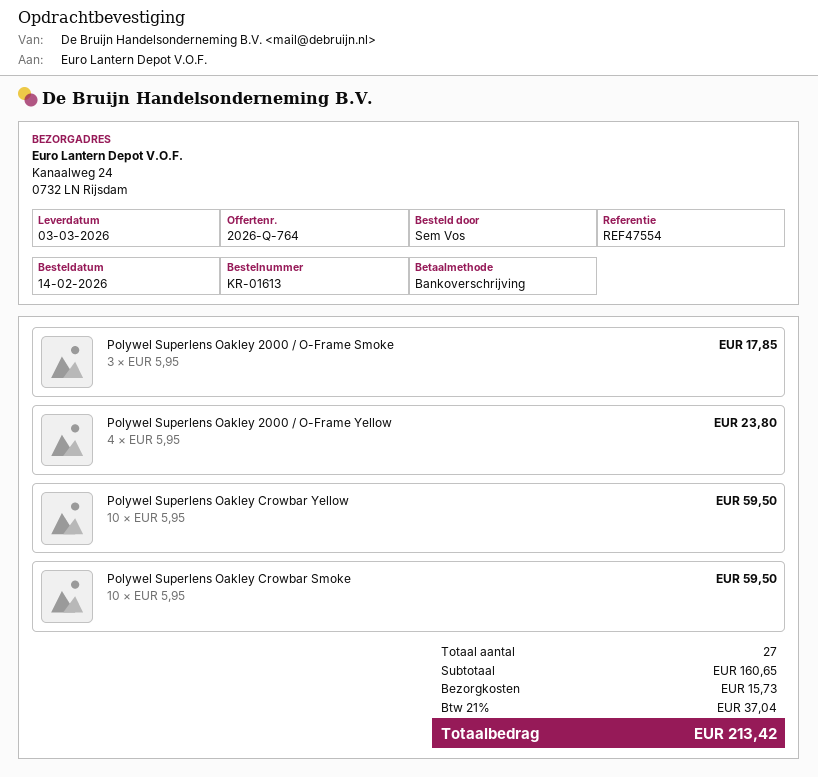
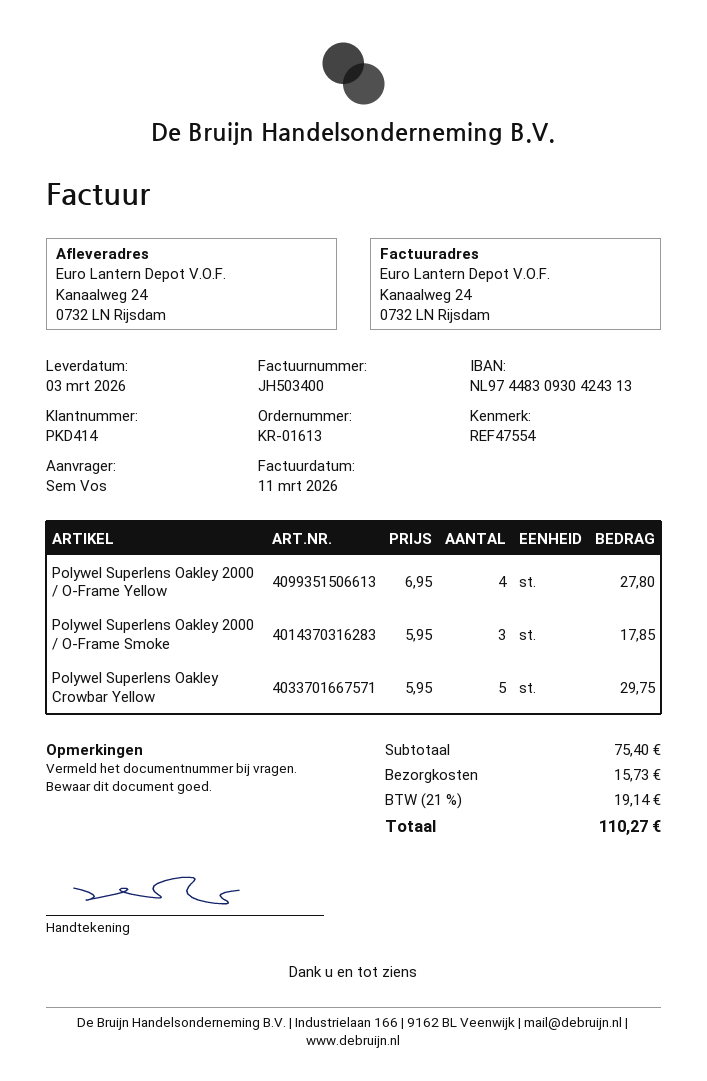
Polywel Superlens Oakley 2000 / O-Frame Yellow: 4 x 5.95 = 23.80 -> 4 x 6.95 = 27.80
Polywel Superlens Oakley Crowbar Yellow: 10 x 5.95 = 59.50 -> 5 x 5.95 = 29.75
Polywel Superlens Oakley Crowbar Smoke: 10 x 5.95 = 59.50 -> none
subtotal: 160.65 -> 75.40
tax: 21% = 37.04 -> 21% = 19.14
total: 213.42 -> 110.27

